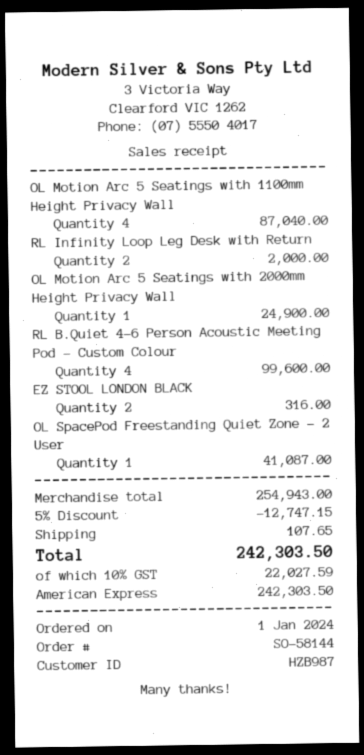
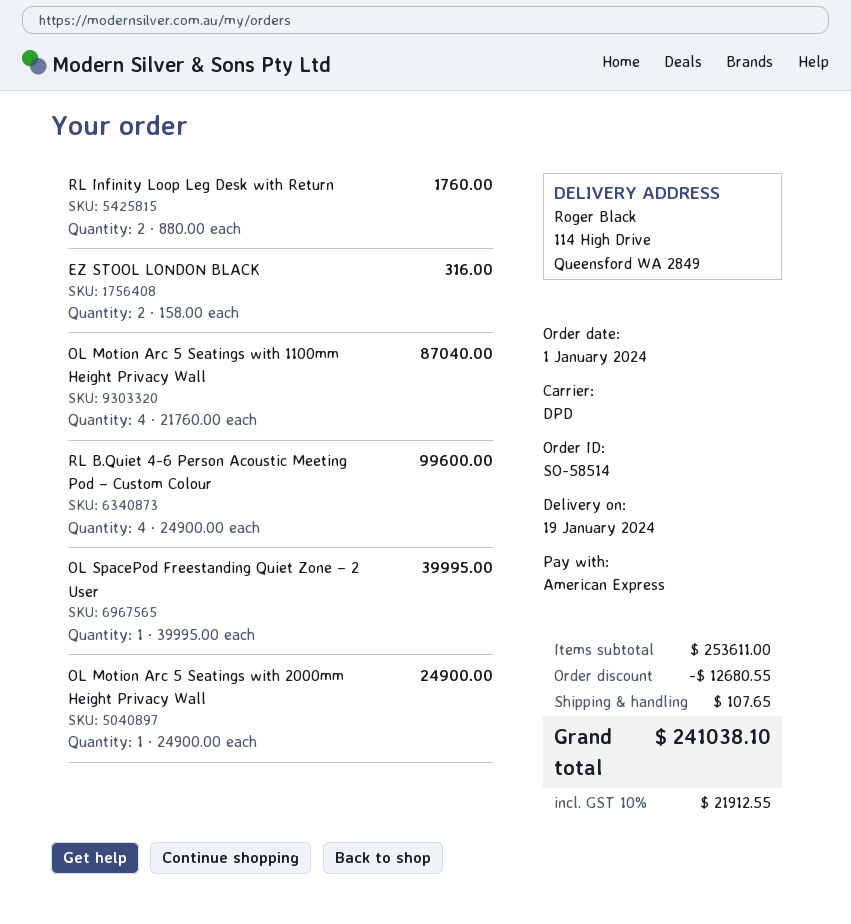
order number: SO-58144 -> SO-58514
RL Infinity Loop Leg Desk with Return: 2 for 2000.00 -> 2 for 1760.00
OL SpacePod Freestanding Quiet Zone – 2 User: 1 for 41087.00 -> 1 for 39995.00
subtotal: 254943.00 -> 253611.00
discount: 12747.15 -> 12680.55
tax: 10% = 22027.59 -> 10% = 21912.55
total: 242303.50 -> 241038.10

